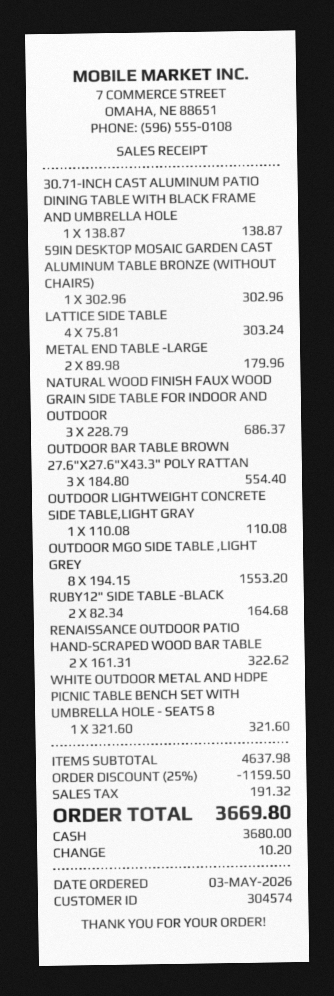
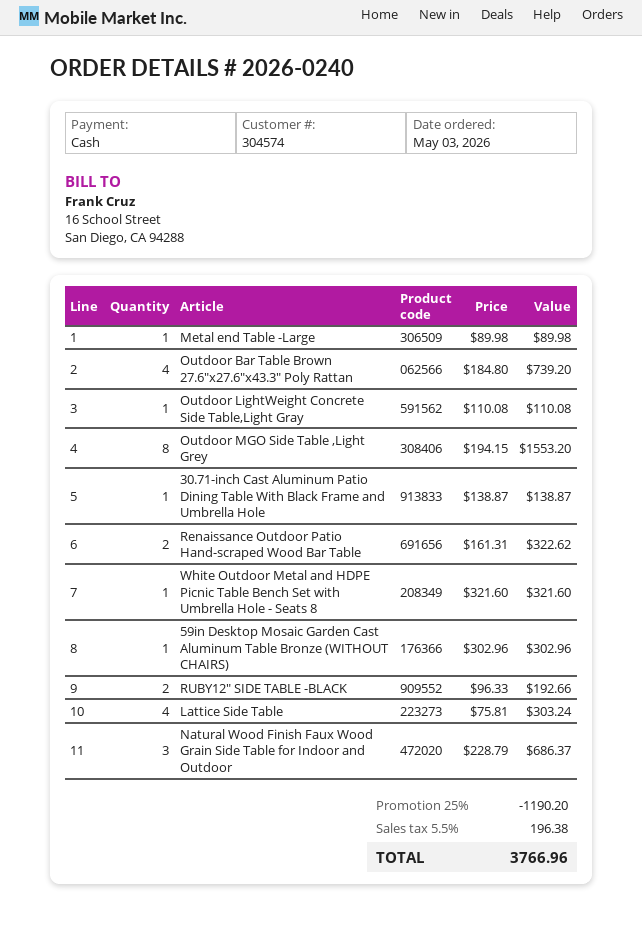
METAL END TABLE -LARGE: 2 x 89.98 = 179.96 -> 1 x 89.98 = 89.98
OUTDOOR BAR TABLE BROWN 27.6"X27.6"X43.3" POLY RATTAN: 3 x 184.80 = 554.40 -> 4 x 184.80 = 739.20
RUBY12" SIDE TABLE -BLACK: 2 x 82.34 = 164.68 -> 2 x 96.33 = 192.66
discount: 25% = 1159.50 -> 25% = 1190.20
tax: 191.32 -> 196.38
total: 3669.80 -> 3766.96

